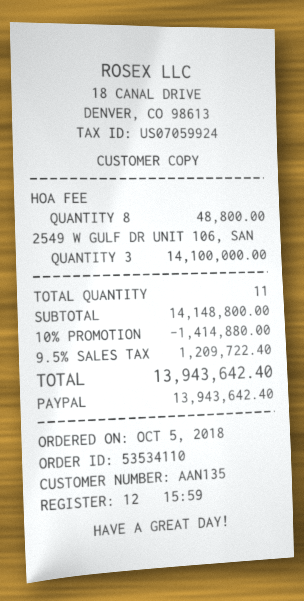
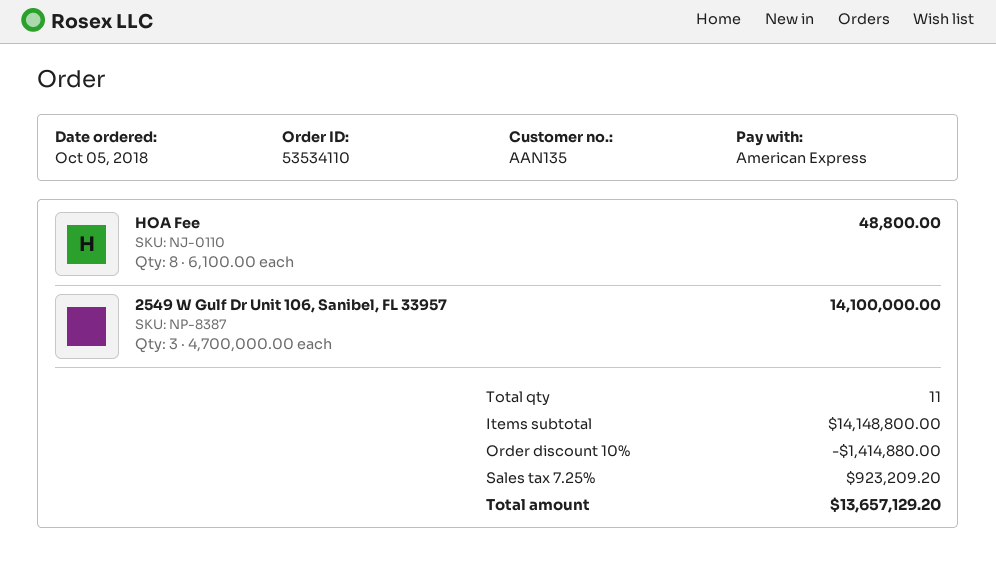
payment method: PayPal -> American Express
tax: 9.5% = 1209722.40 -> 7.25% = 923209.20
total: 13943642.40 -> 13657129.20

